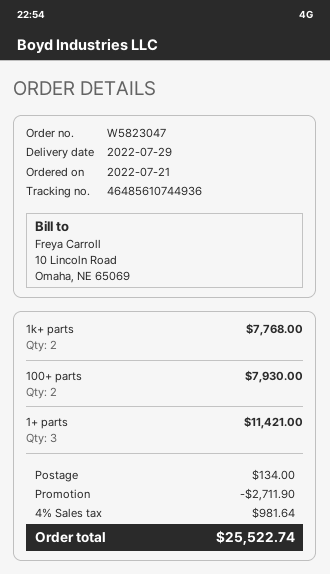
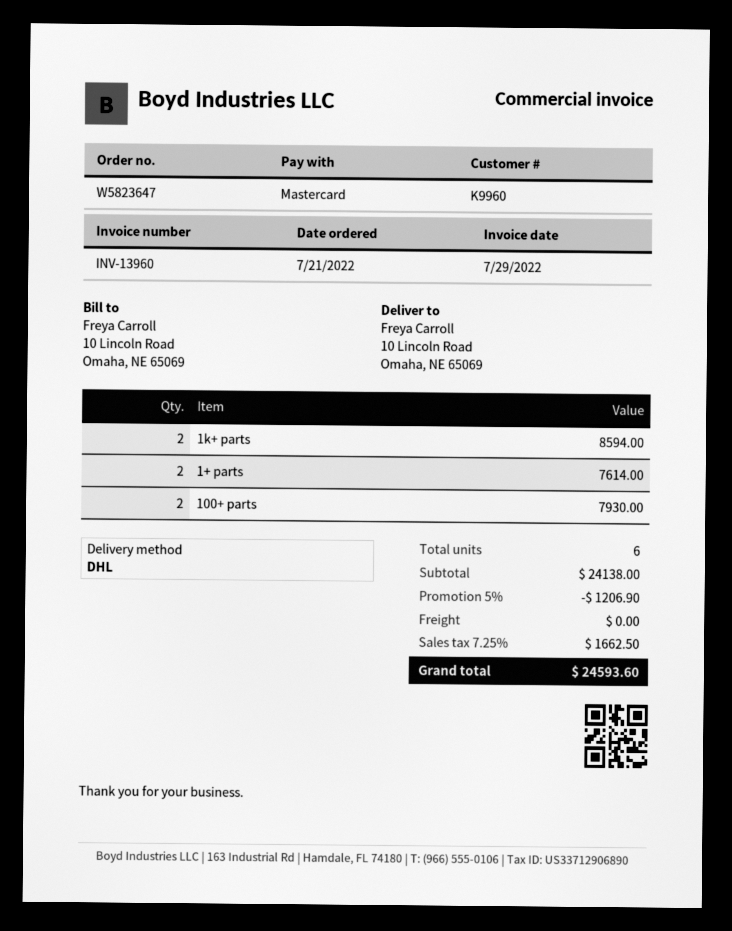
order number: W5823047 -> W5823647
1k+ parts: 2 for 7768.00 -> 2 for 8594.00
1+ parts: 3 for 11421.00 -> 2 for 7614.00
discount: 2711.90 -> 1206.90
shipping: 134.00 -> 0.00
tax: 4% = 981.64 -> 7.25% = 1662.50
total: 25522.74 -> 24593.60

